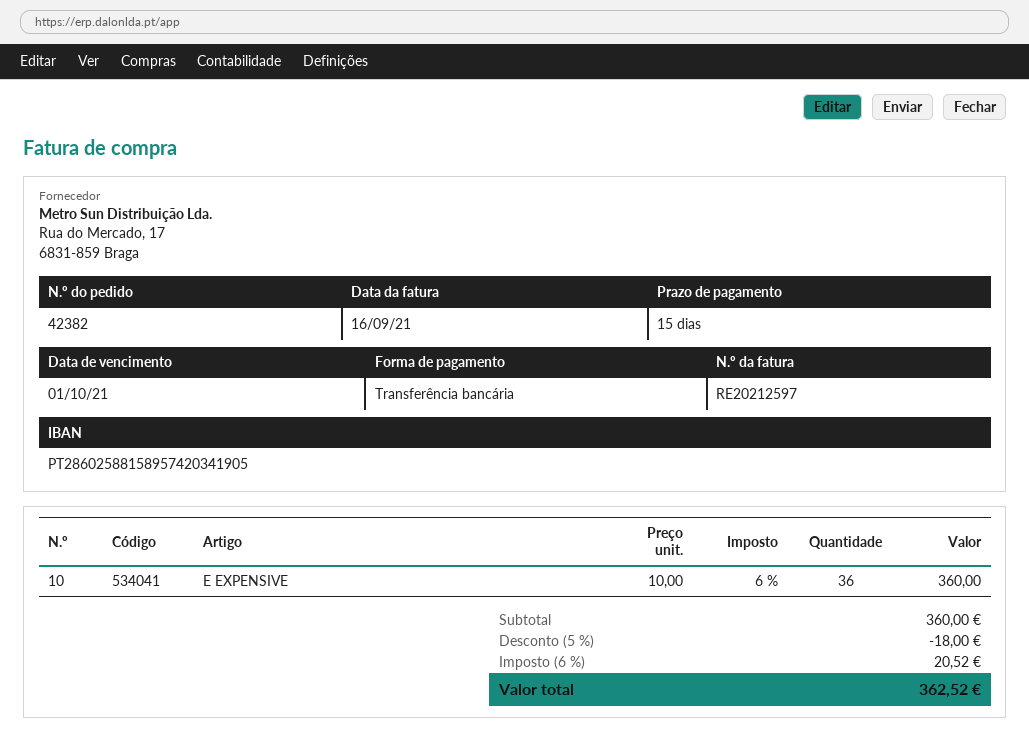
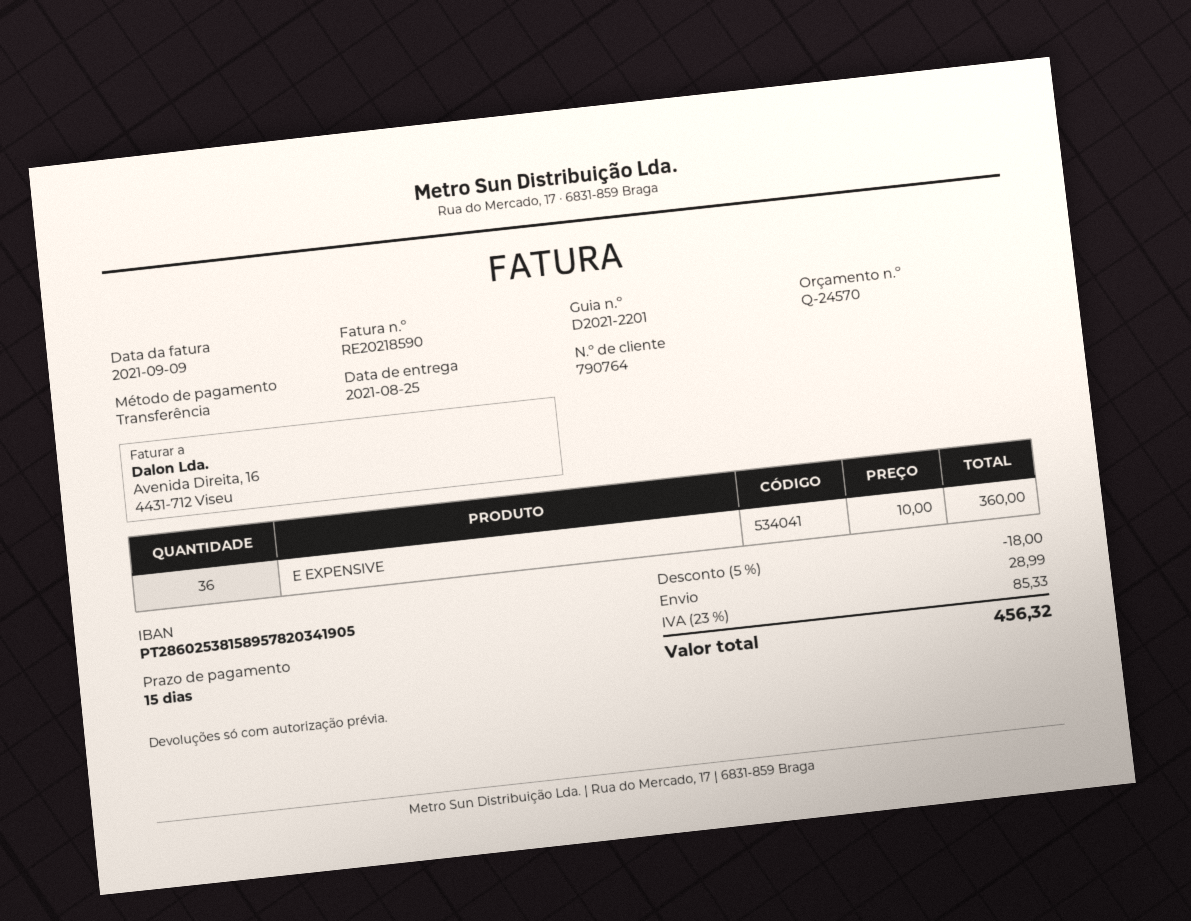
invoice number: RE20212597 -> RE20218590
invoice date: 2021-09-16 -> 2021-09-09
bank account: PT28602588158957420341905 -> PT28602538158957820341905
shipping: none -> 28.99
tax: 6% = 20.52 -> 23% = 85.33
total: 362.52 -> 456.32

